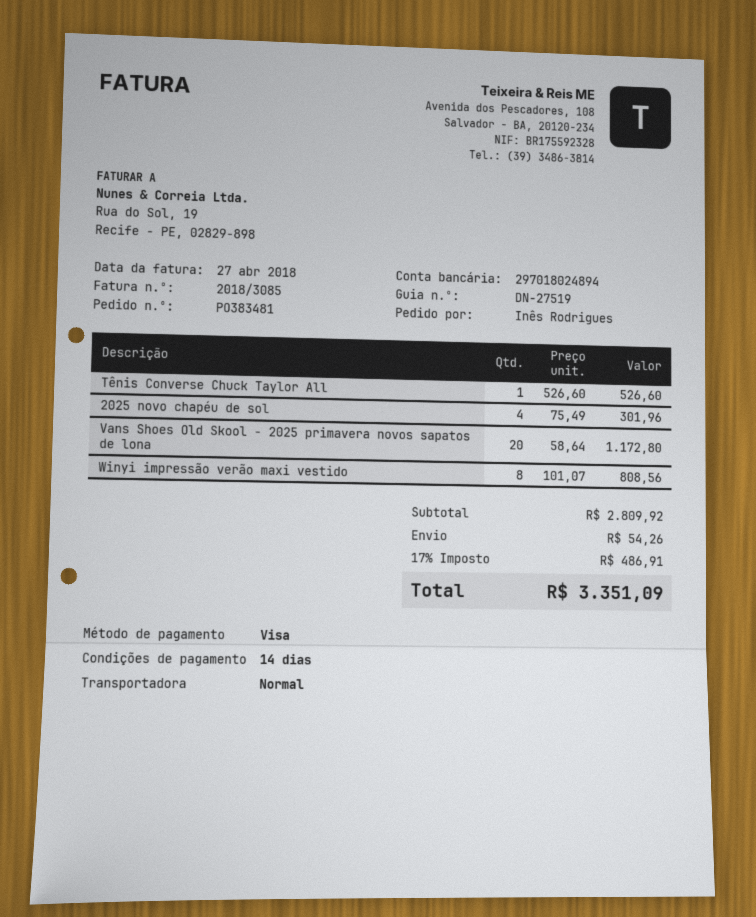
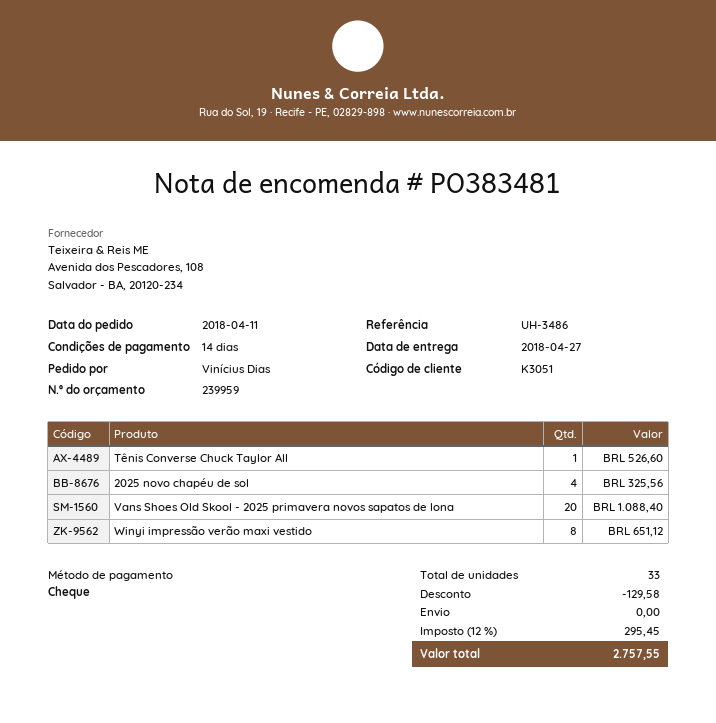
ordered by: Inês Rodrigues -> Vinícius Dias
payment method: Visa -> cheque
2025 novo chapéu de sol: 4 for 301.96 -> 4 for 325.56
Vans Shoes Old Skool - 2025 primavera novos sapatos de lona: 20 for 1172.80 -> 20 for 1088.40
Winyi impressão verão maxi vestido: 8 for 808.56 -> 8 for 651.12
discount: none -> 129.58
shipping: 54.26 -> 0.00
tax: 17% = 486.91 -> 12% = 295.45
total: 3351.09 -> 2757.55

